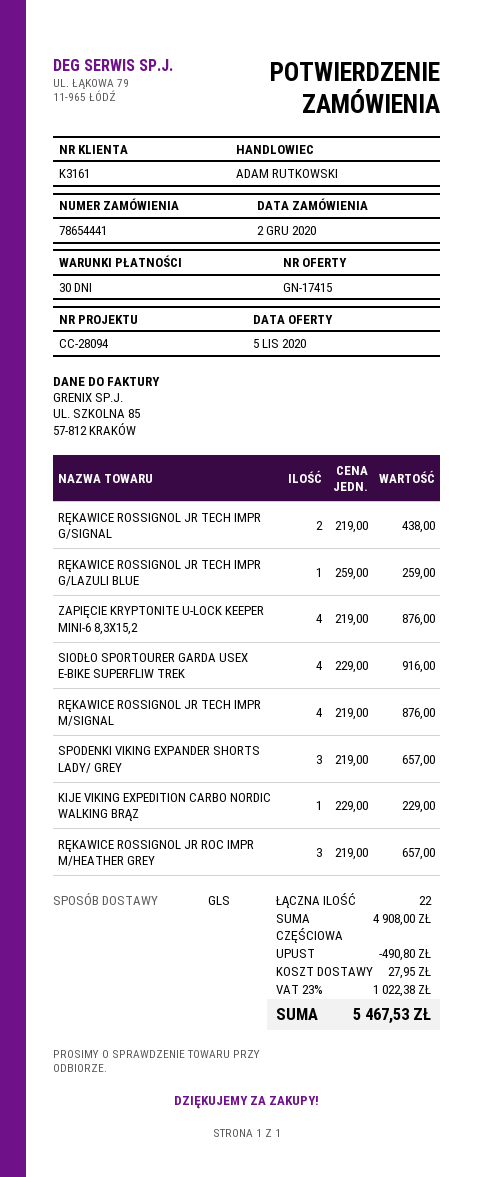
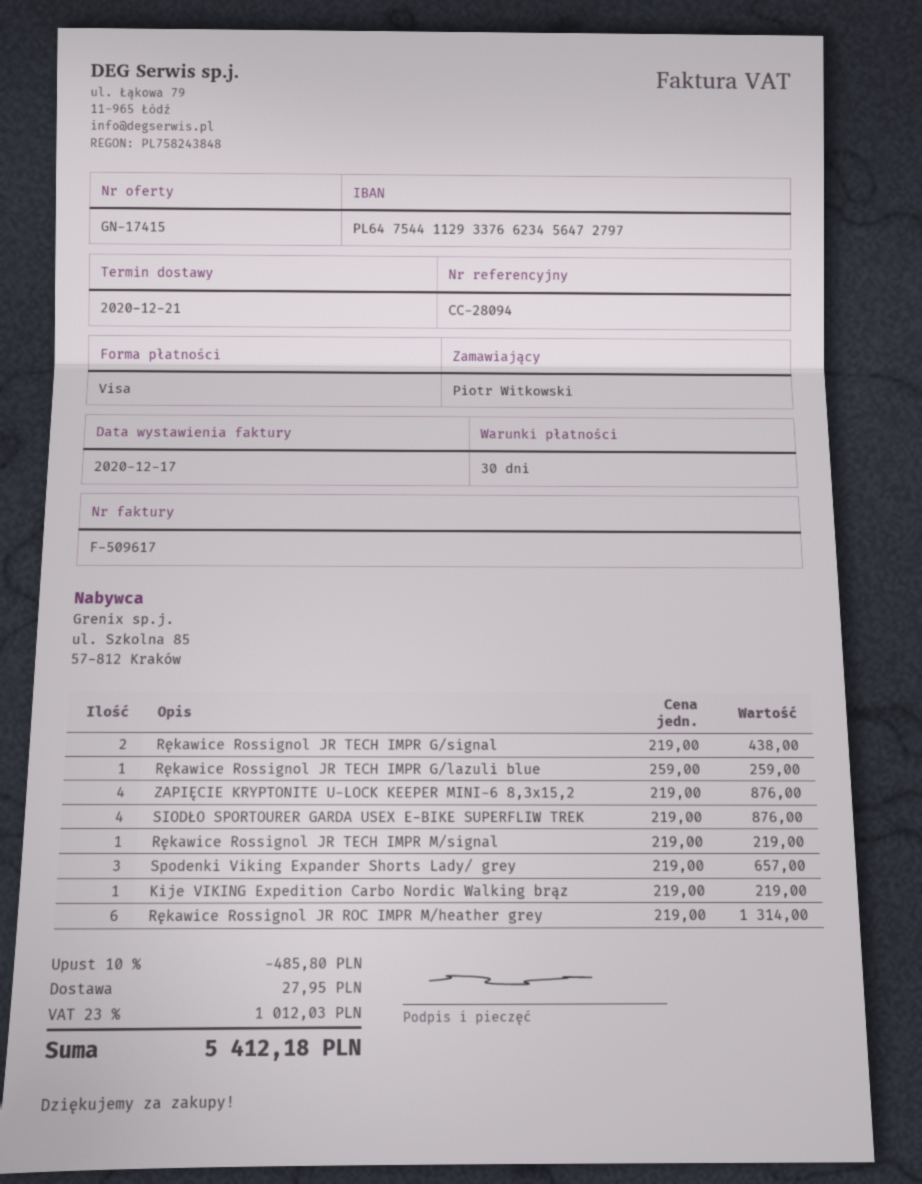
SIODŁO SPORTOURER GARDA USEX E-BIKE SUPERFLIW TREK: 4 x 229.00 = 916.00 -> 4 x 219.00 = 876.00
RĘKAWICE ROSSIGNOL JR TECH IMPR M/SIGNAL: 4 x 219.00 = 876.00 -> 1 x 219.00 = 219.00
KIJE VIKING EXPEDITION CARBO NORDIC WALKING BRĄZ: 1 x 229.00 = 229.00 -> 1 x 219.00 = 219.00
RĘKAWICE ROSSIGNOL JR ROC IMPR M/HEATHER GREY: 3 x 219.00 = 657.00 -> 6 x 219.00 = 1314.00
discount: 490.80 -> 485.80
tax: 23% = 1022.38 -> 23% = 1012.03
total: 5467.53 -> 5412.18

